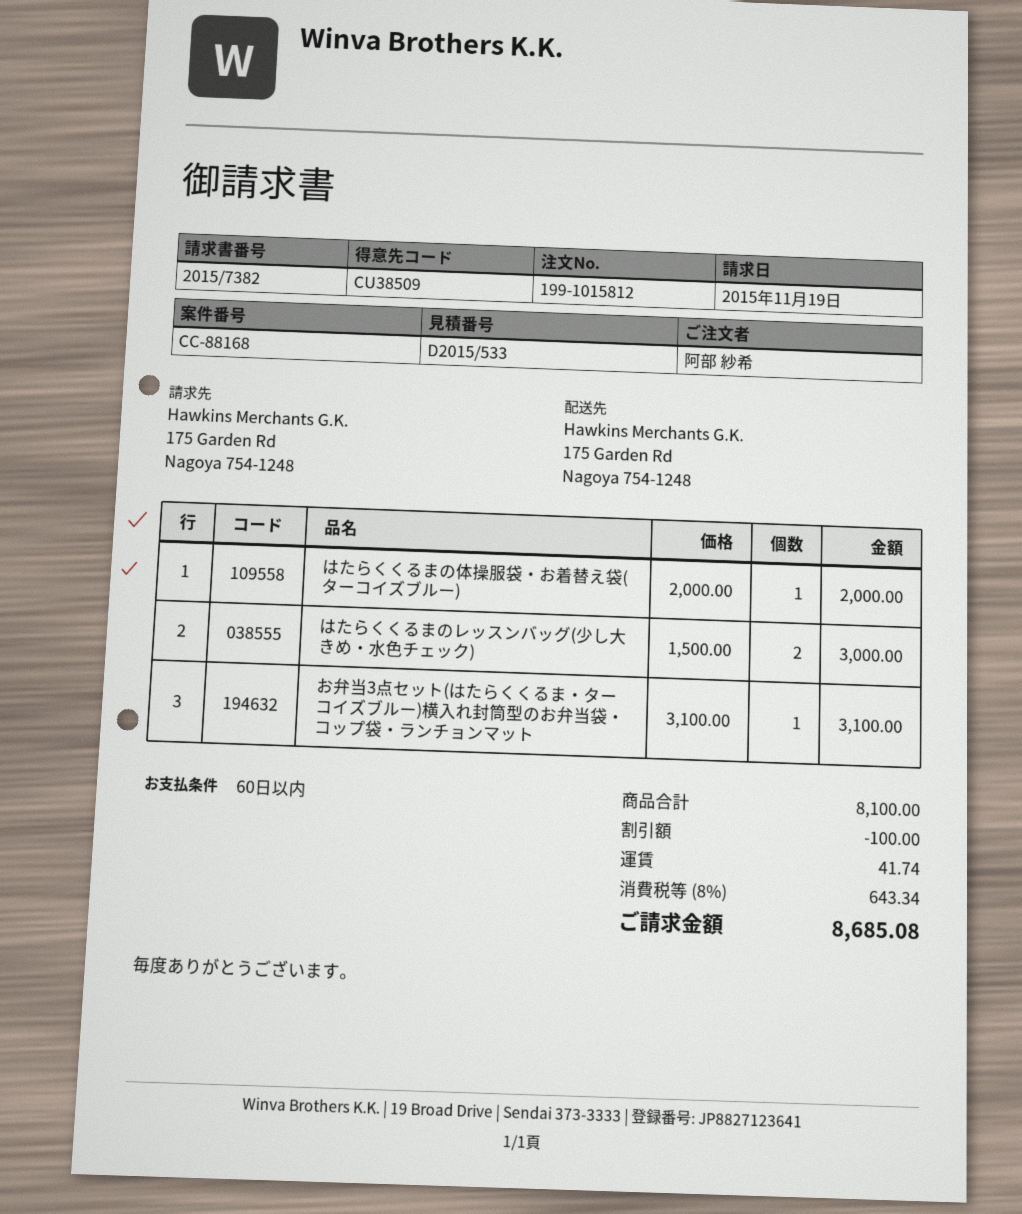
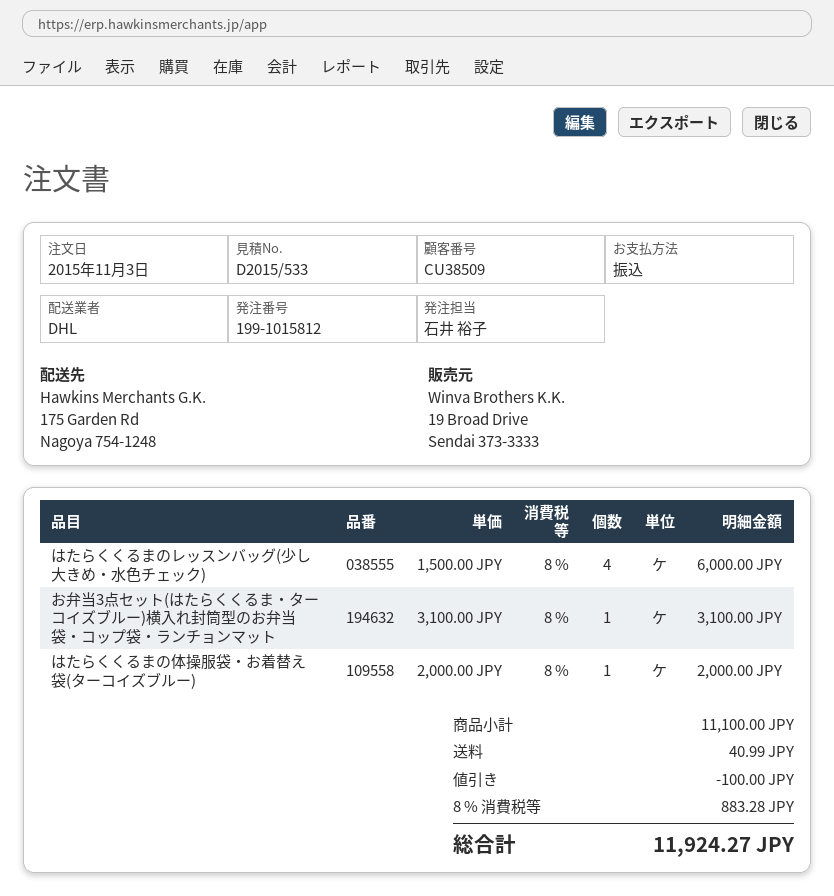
ordered by: 阿部 紗希 -> 石井 裕子
はたらくくるまのレッスンバッグ(少し大きめ・水色チェック): 2 x 1500.00 = 3000.00 -> 4 x 1500.00 = 6000.00
subtotal: 8100.00 -> 11100.00
shipping: 41.74 -> 40.99
tax: 8% = 643.34 -> 8% = 883.28
total: 8685.08 -> 11924.27

